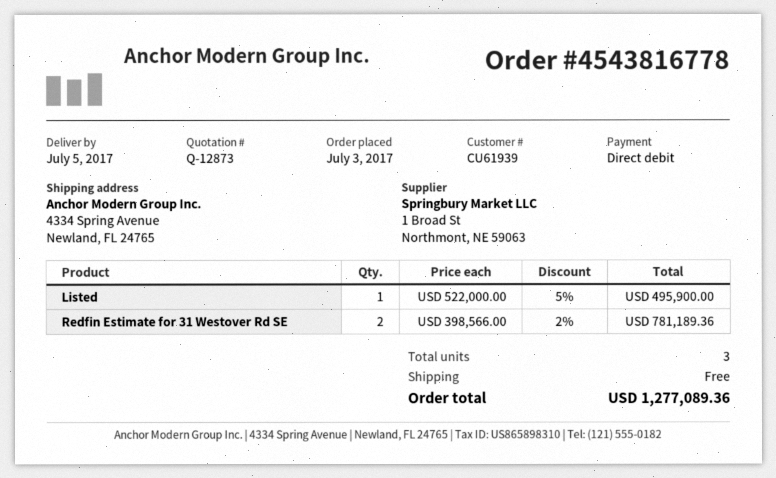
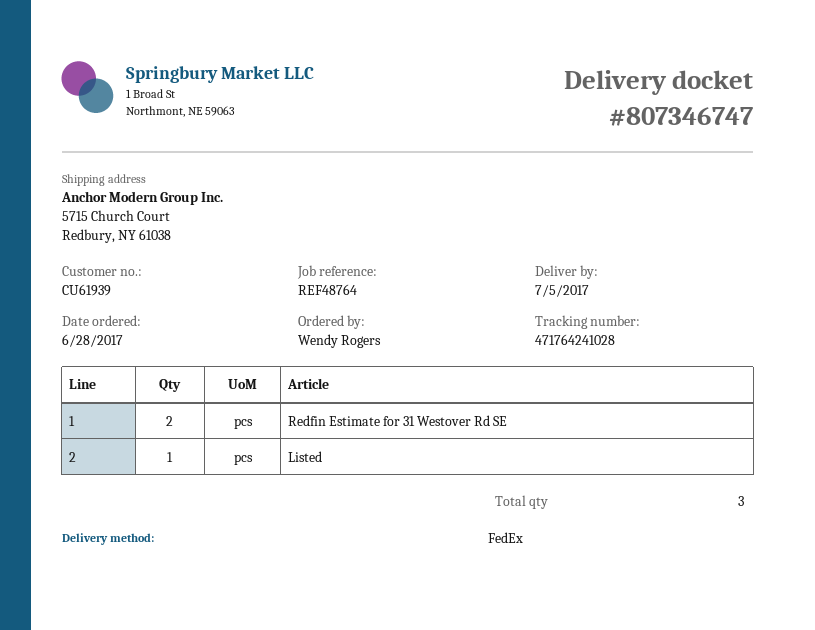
order date: 2017-07-03 -> 2017-06-28
ship to: 4334 Spring Avenue, Newland, FL 24765 -> 5715 Church Court, Redbury, NY 61038

